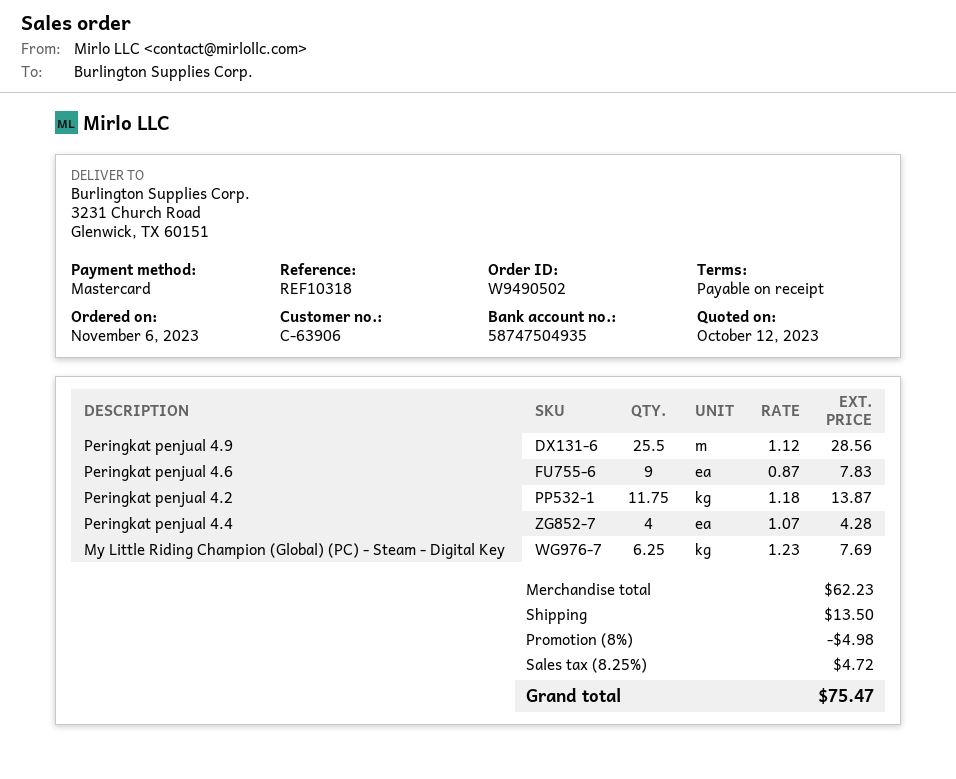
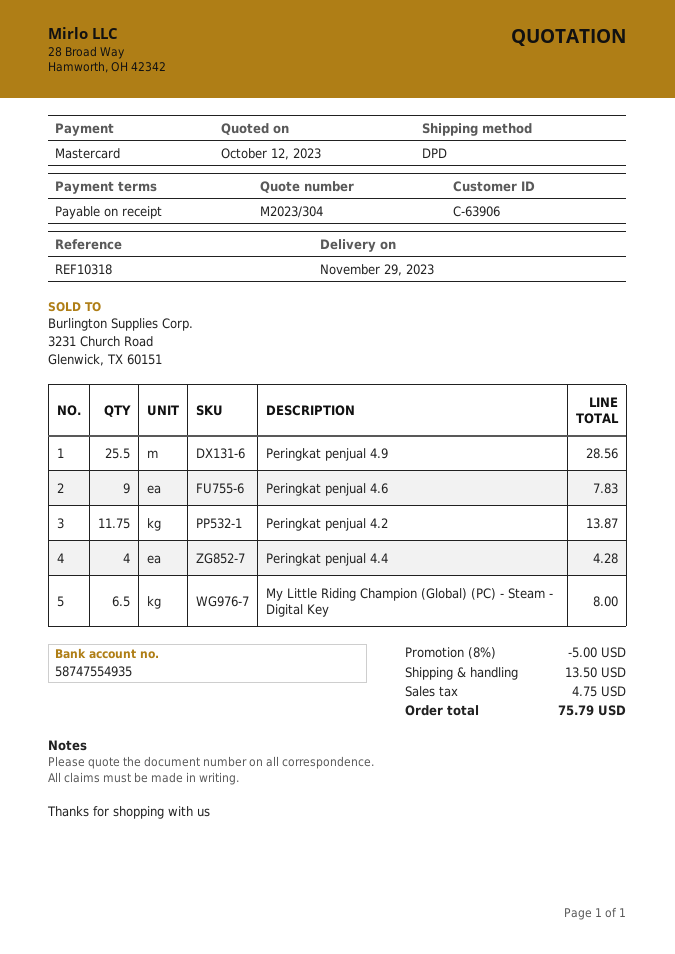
bank account: 58747504935 -> 58747554935
My Little Riding Champion (Global) (PC) - Steam - Digital Key: 6.25 for 7.69 -> 6.5 for 8.00
discount: 8% = 4.98 -> 8% = 5.00
tax: 4.72 -> 4.75
total: 75.47 -> 75.79

